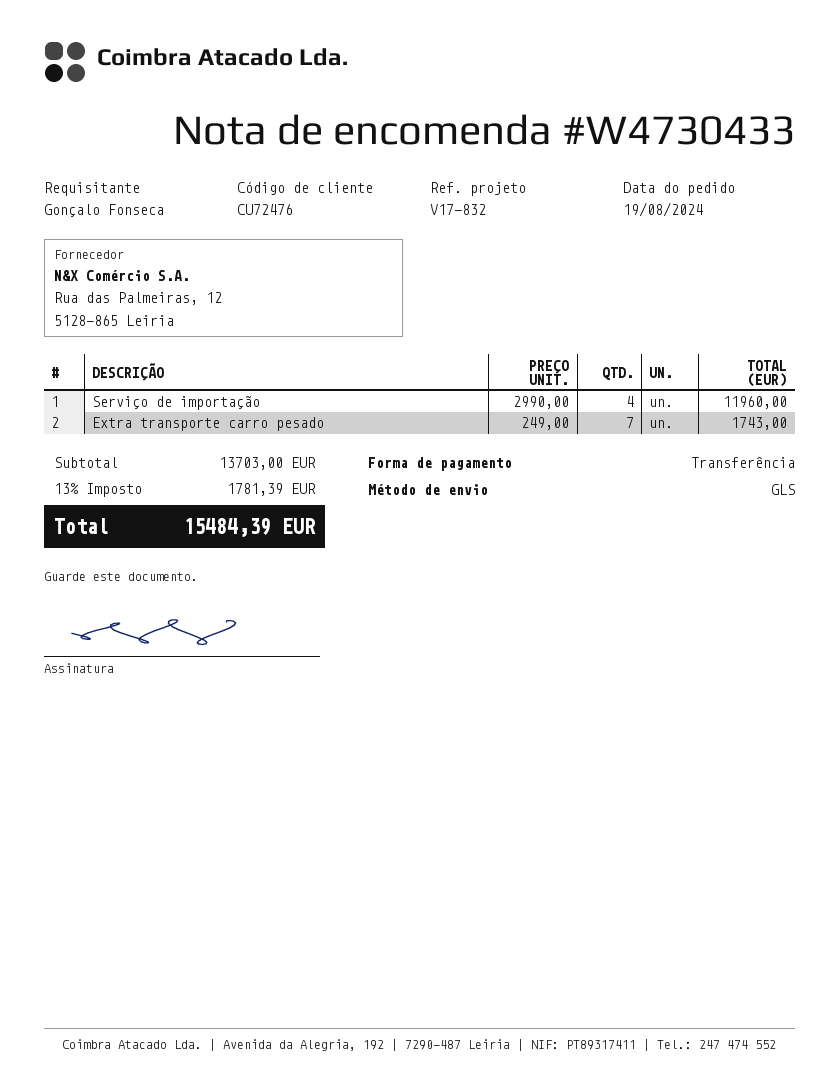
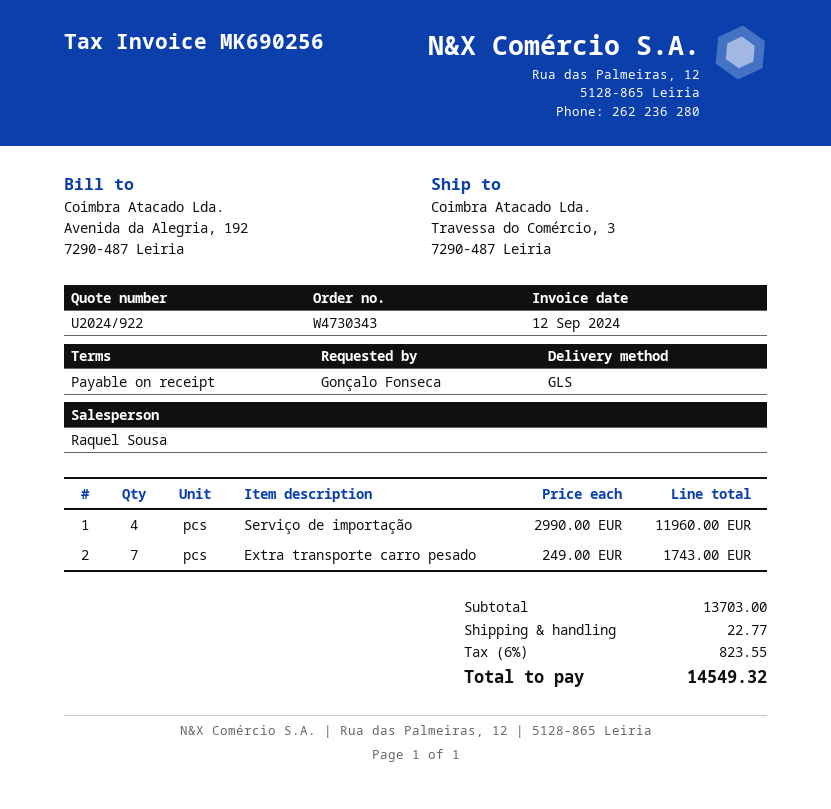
order number: W4730433 -> W4730343
shipping: none -> 22.77
tax: 13% = 1781.39 -> 6% = 823.55
total: 15484.39 -> 14549.32

